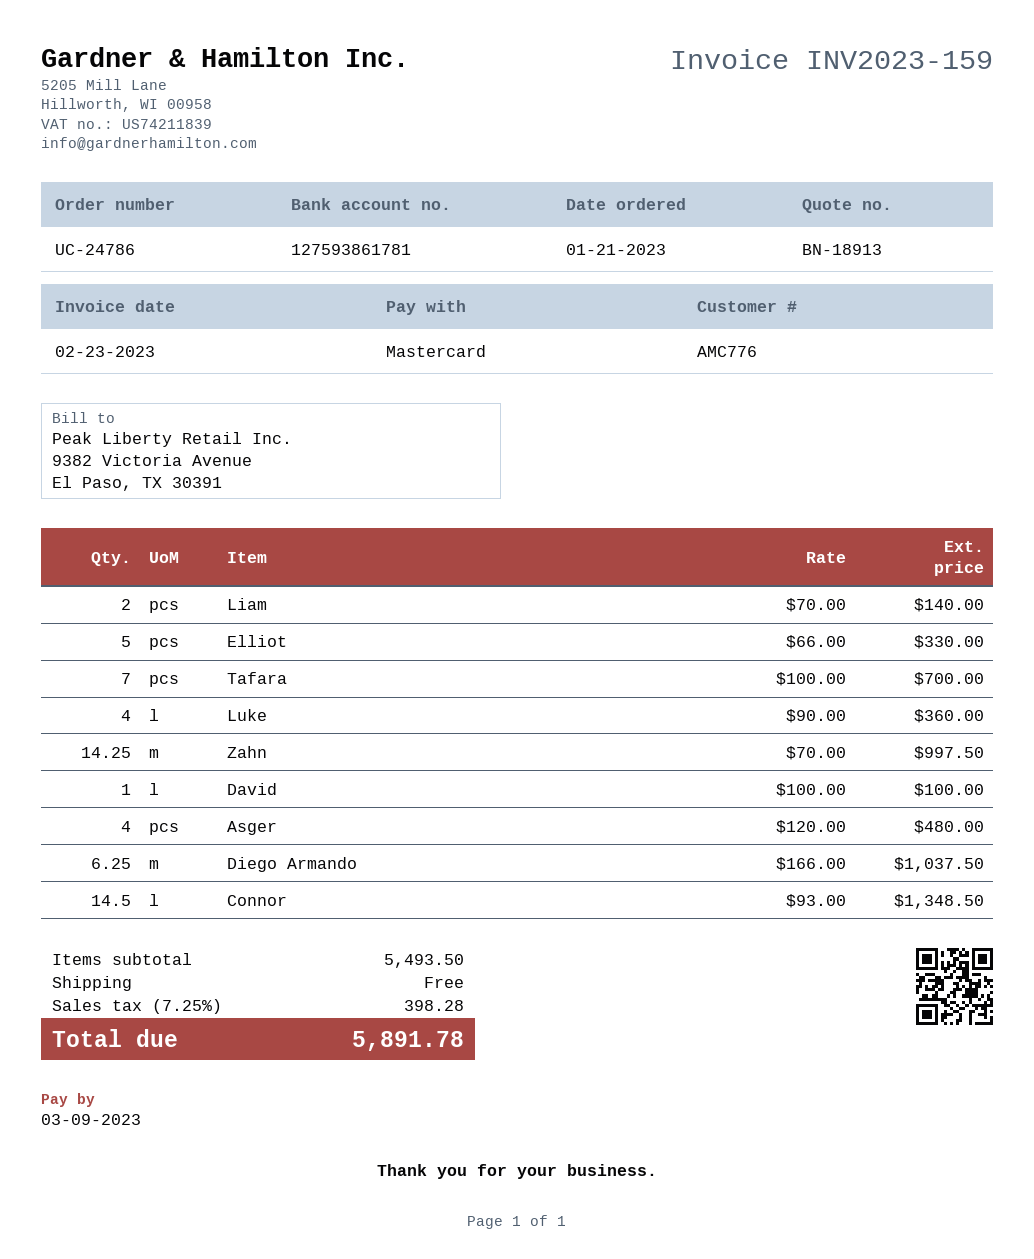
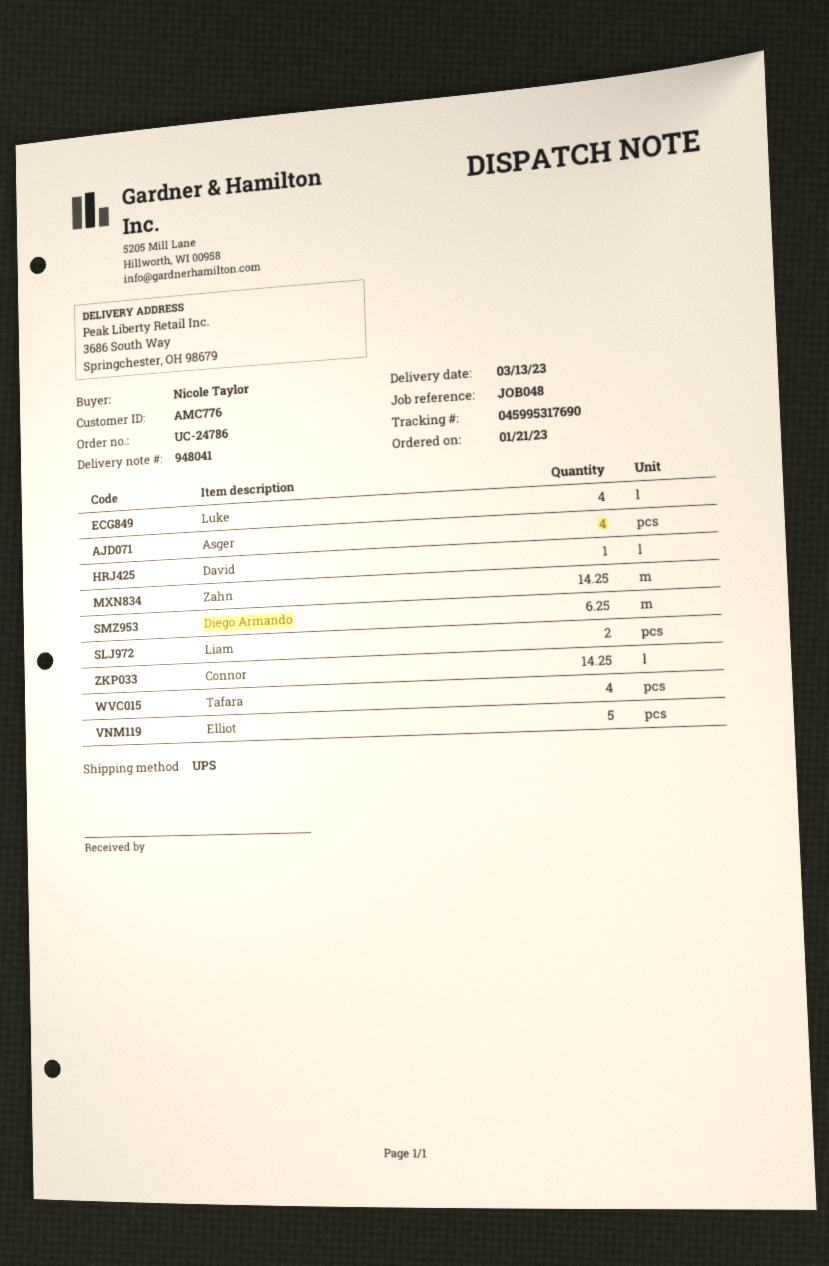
Tafara: 7 -> 4
Connor: 14.5 -> 14.25

